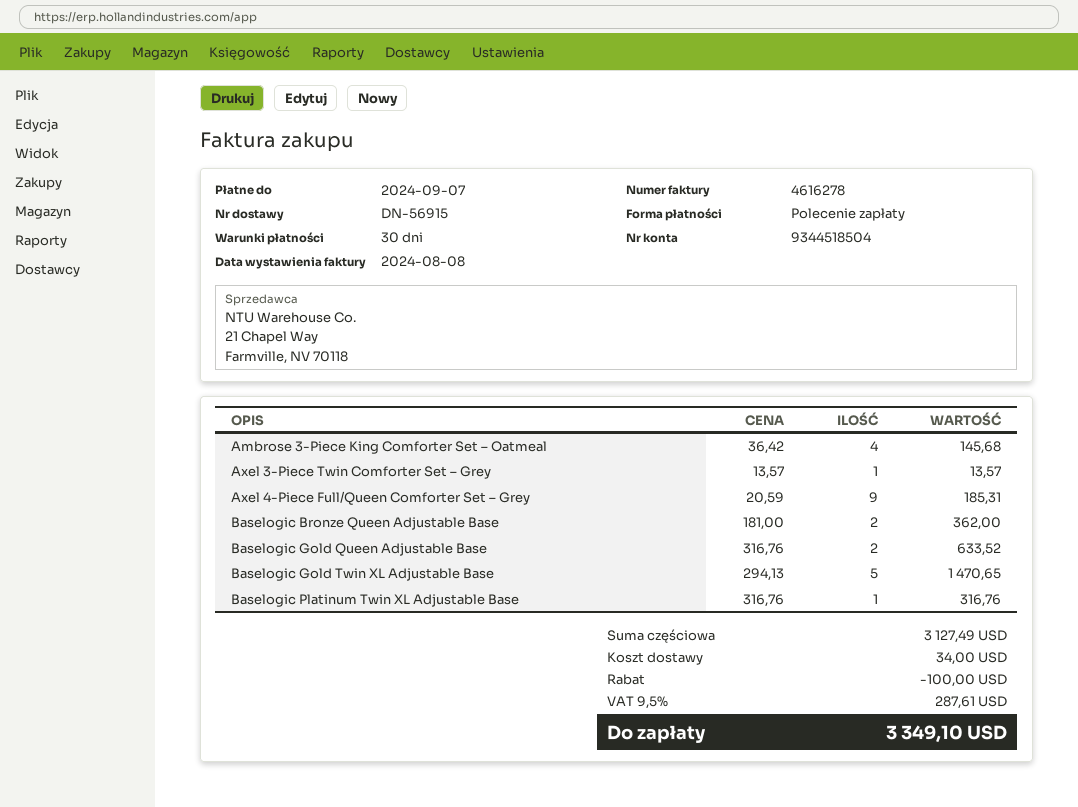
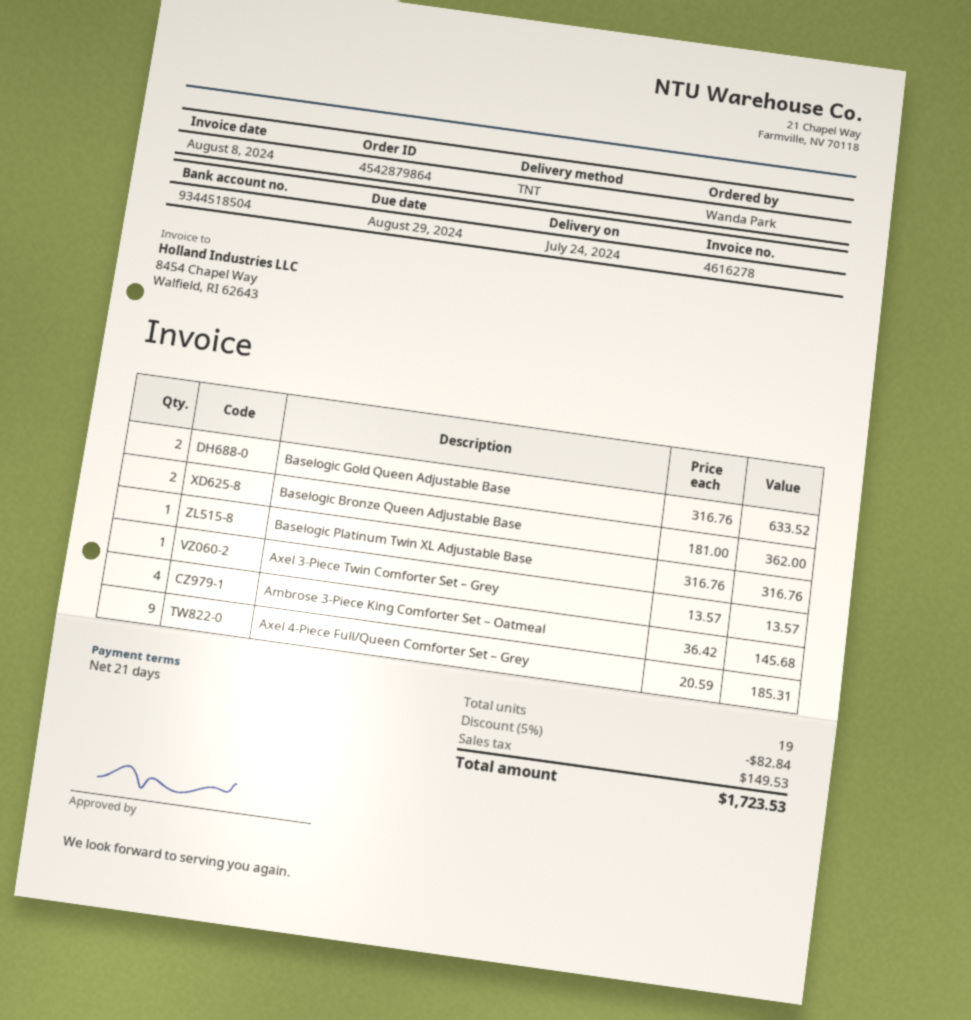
payment terms: 30 days -> 21 days
due date: 2024-09-07 -> 2024-08-29
Baselogic Gold Twin XL Adjustable Base: 5 x 294.13 = 1470.65 -> none
discount: 100.00 -> 82.84
shipping: 34.00 -> none
tax: 287.61 -> 149.53
total: 3349.10 -> 1723.53

